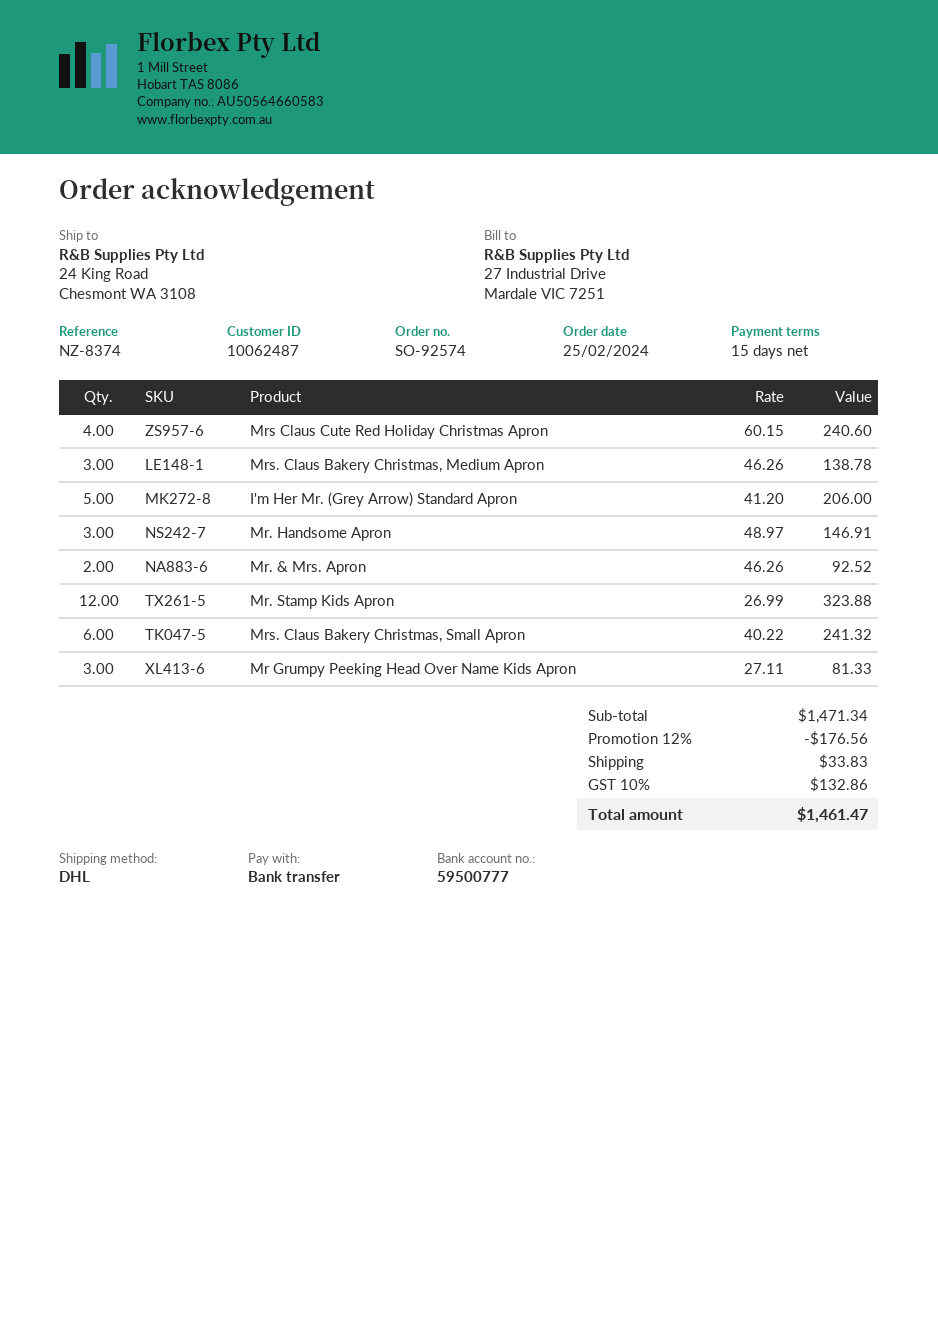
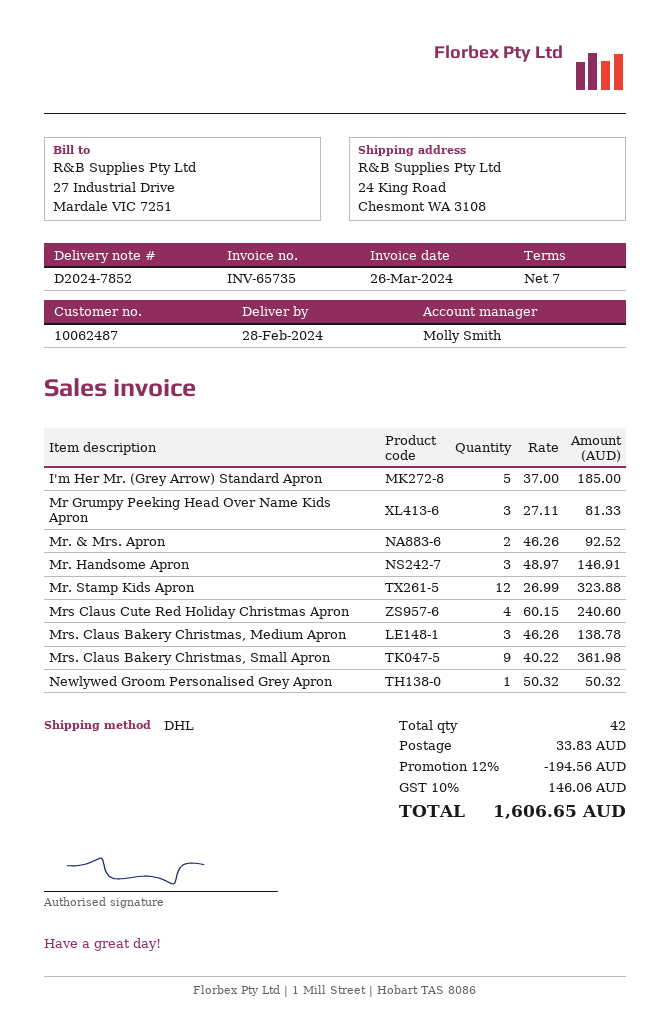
payment terms: 15 days -> 7 days
I'm Her Mr. (Grey Arrow) Standard Apron: 5 x 41.20 = 206.00 -> 5 x 37.00 = 185.00
Mrs. Claus Bakery Christmas, Small Apron: 6 x 40.22 = 241.32 -> 9 x 40.22 = 361.98
Newlywed Groom Personalised Grey Apron: none -> 1 x 50.32 = 50.32
discount: 12% = 176.56 -> 12% = 194.56
tax: 10% = 132.86 -> 10% = 146.06
total: 1461.47 -> 1606.65

